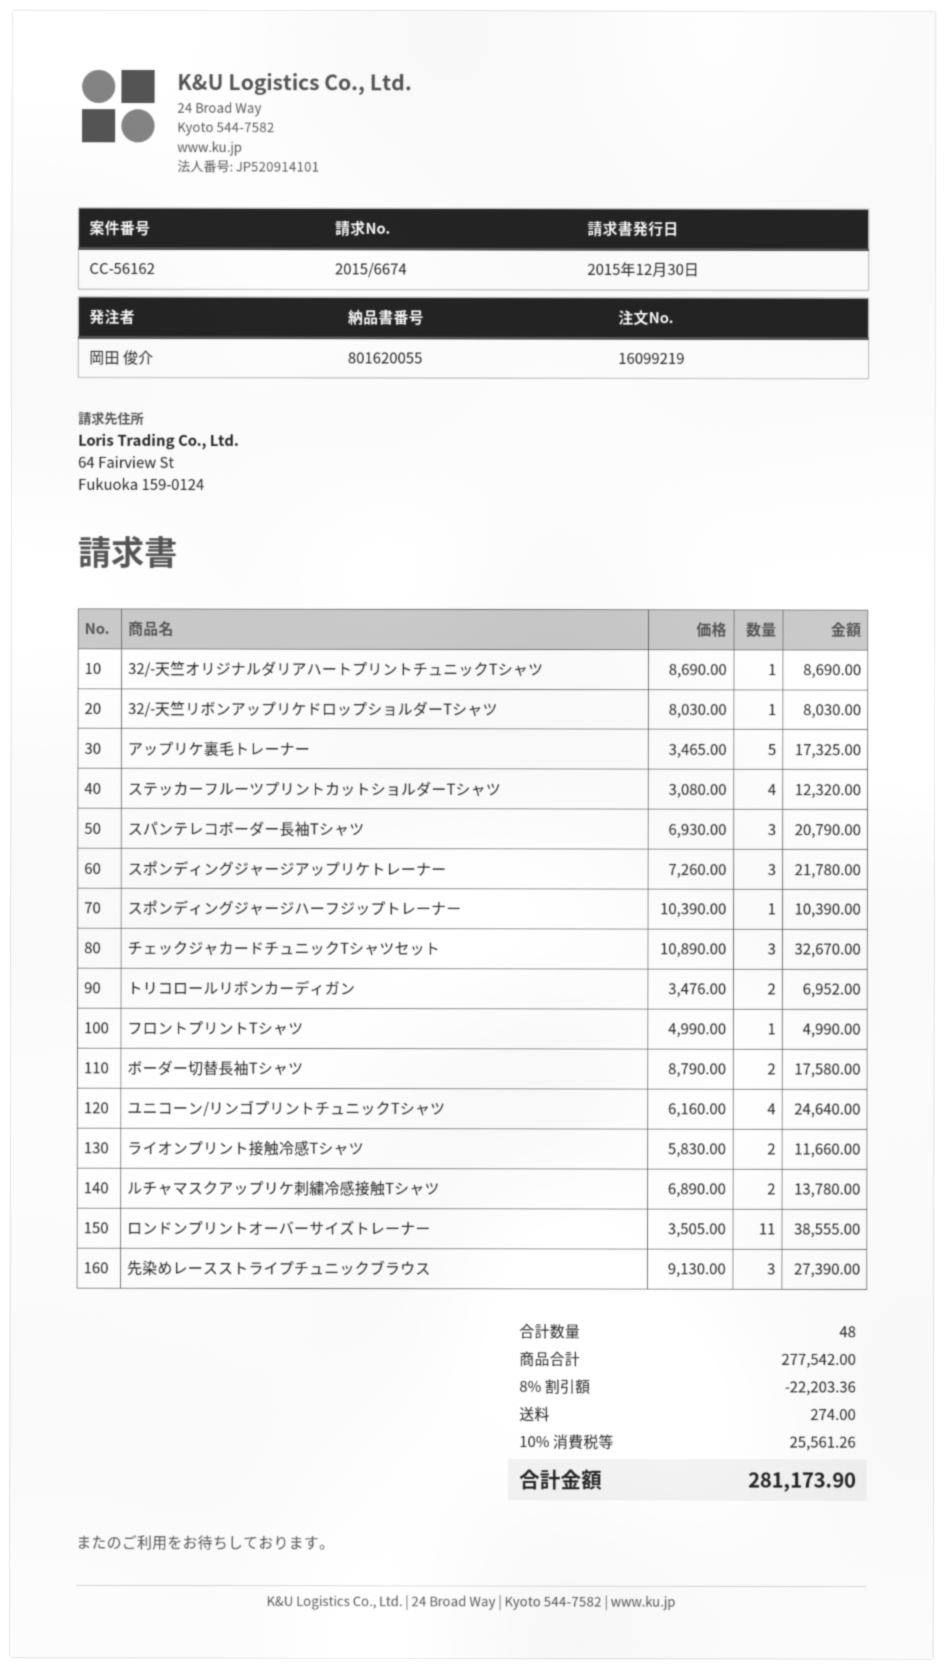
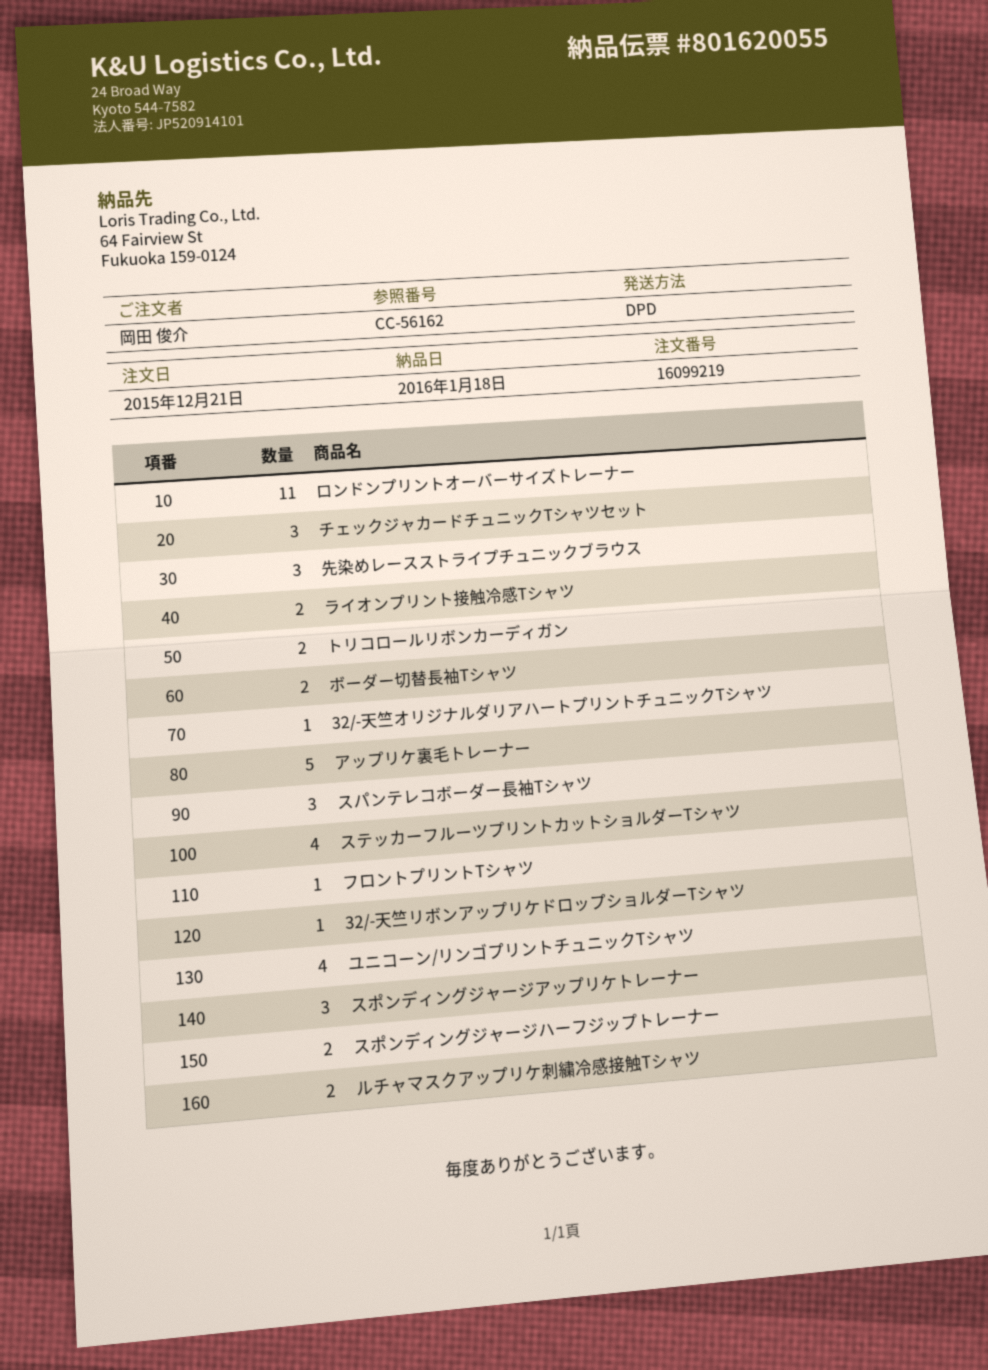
スポンディングジャージハーフジップトレーナー: 1 -> 2

